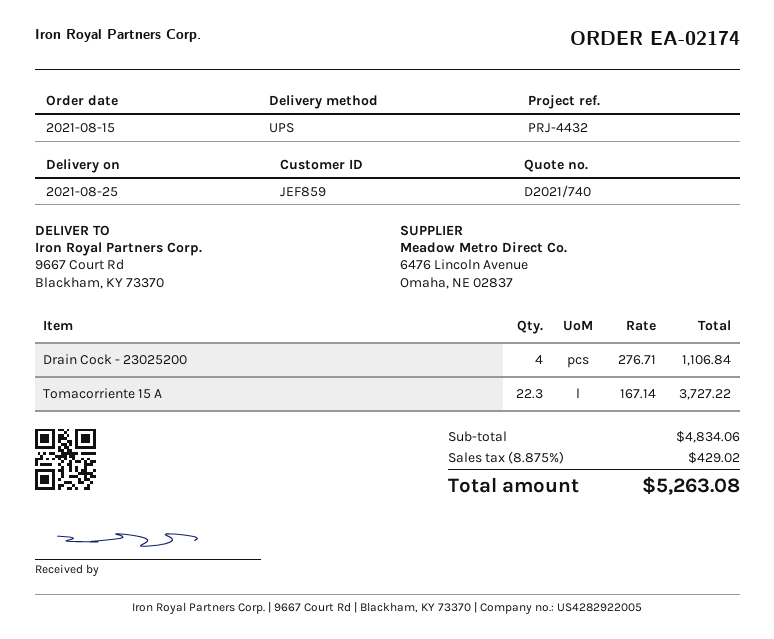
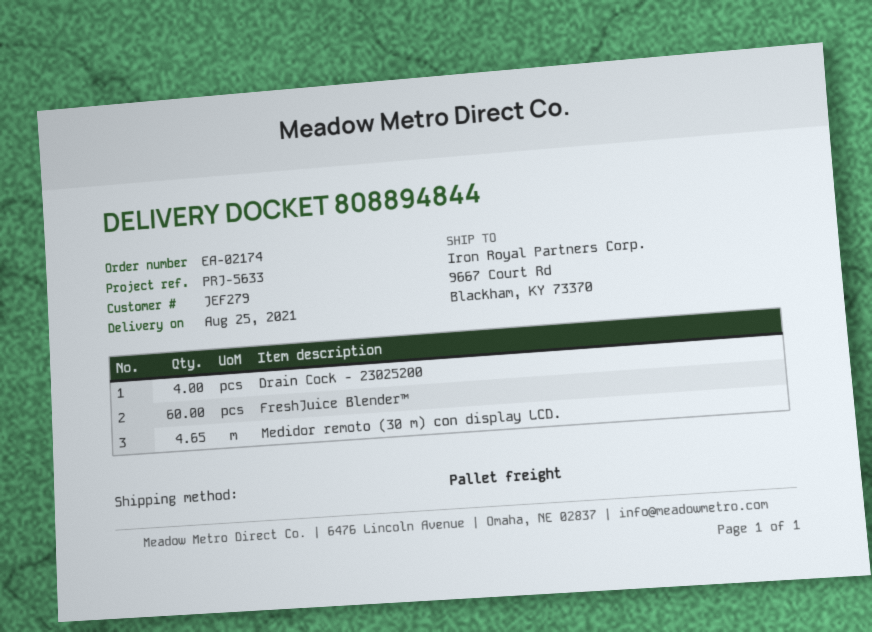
customer number: JEF859 -> JEF279
reference: PRJ-4432 -> PRJ-5633
shipping method: UPS -> pallet freight
Tomacorriente 15 A: 22.3 -> none
FreshJuice Blender™: none -> 60
Medidor remoto (30 m) con display LCD.: none -> 4.65

